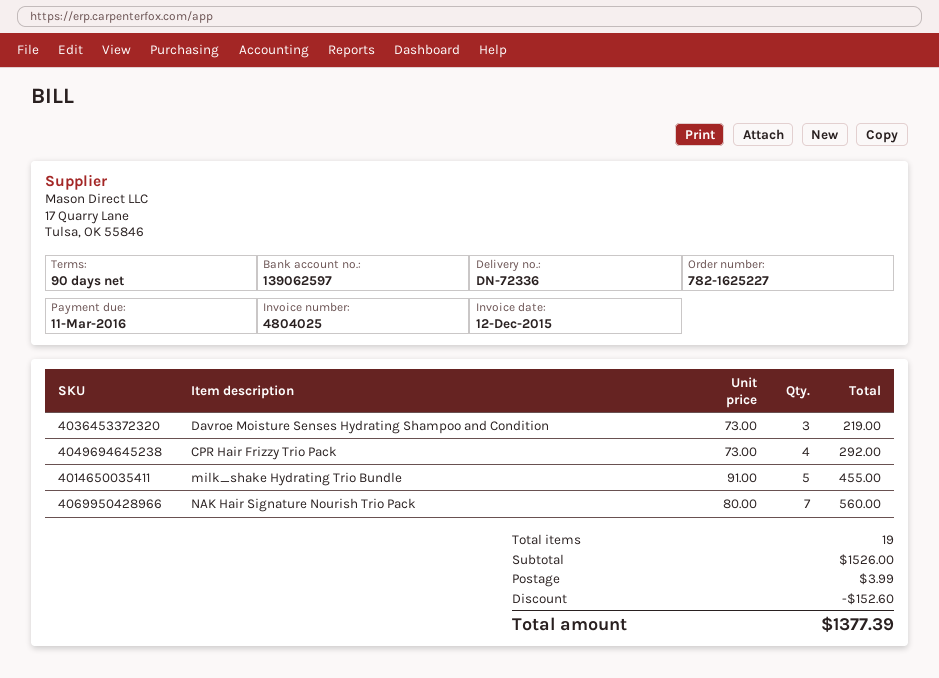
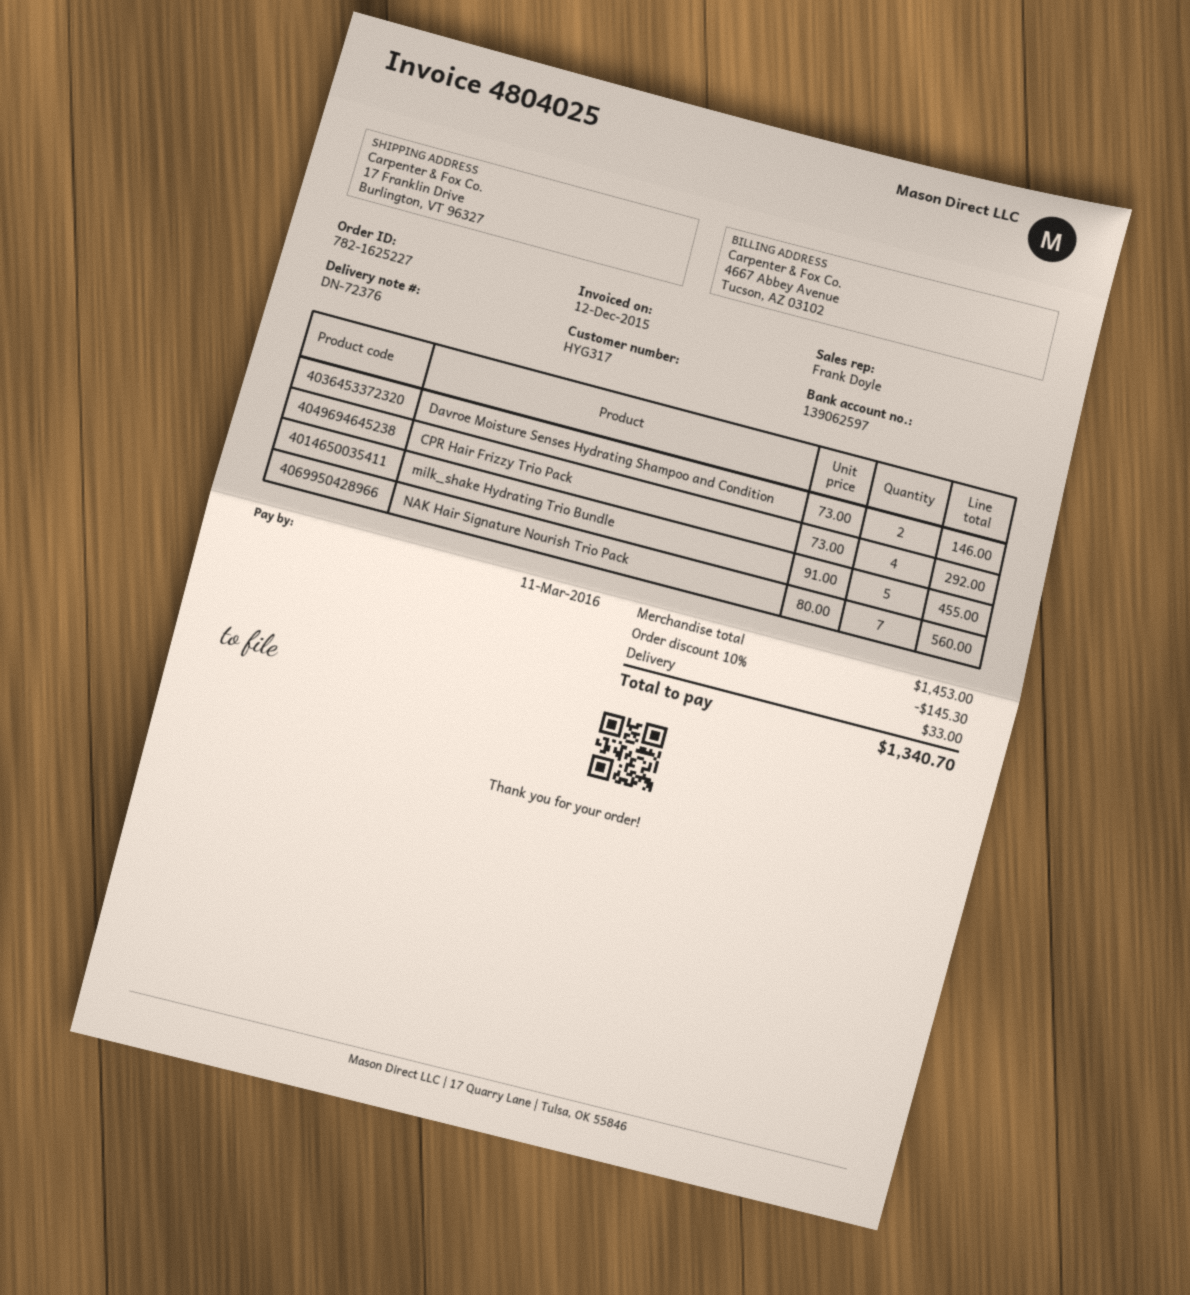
delivery note number: DN-72336 -> DN-72376
Davroe Moisture Senses Hydrating Shampoo and Condition: 3 x 73.00 = 219.00 -> 2 x 73.00 = 146.00
subtotal: 1526.00 -> 1453.00
discount: 152.60 -> 145.30
shipping: 3.99 -> 33.00
total: 1377.39 -> 1340.70

